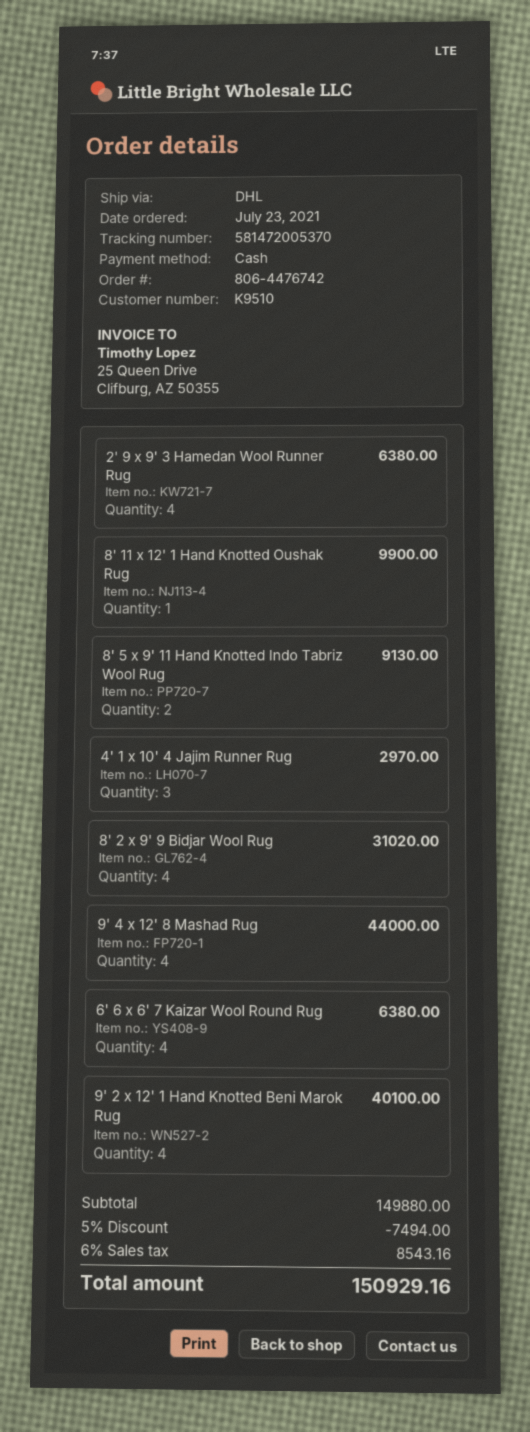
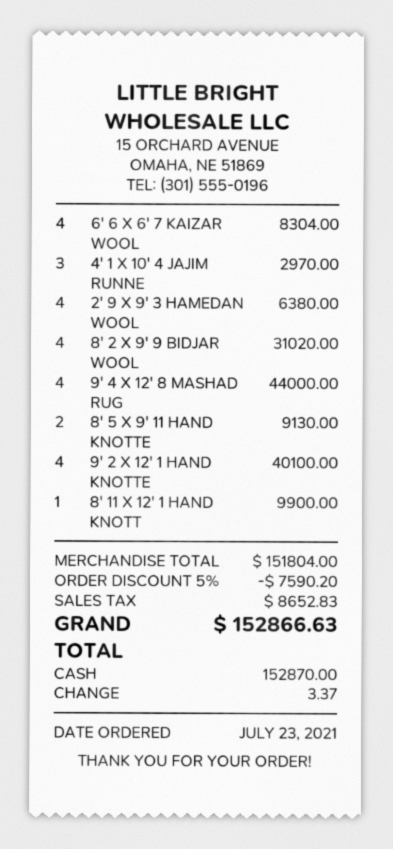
6' 6 x 6' 7 Kaizar Wool Round Rug: 4 for 6380.00 -> 4 for 8304.00
subtotal: 149880.00 -> 151804.00
discount: 5% = 7494.00 -> 5% = 7590.20
tax: 8543.16 -> 8652.83
total: 150929.16 -> 152866.63

